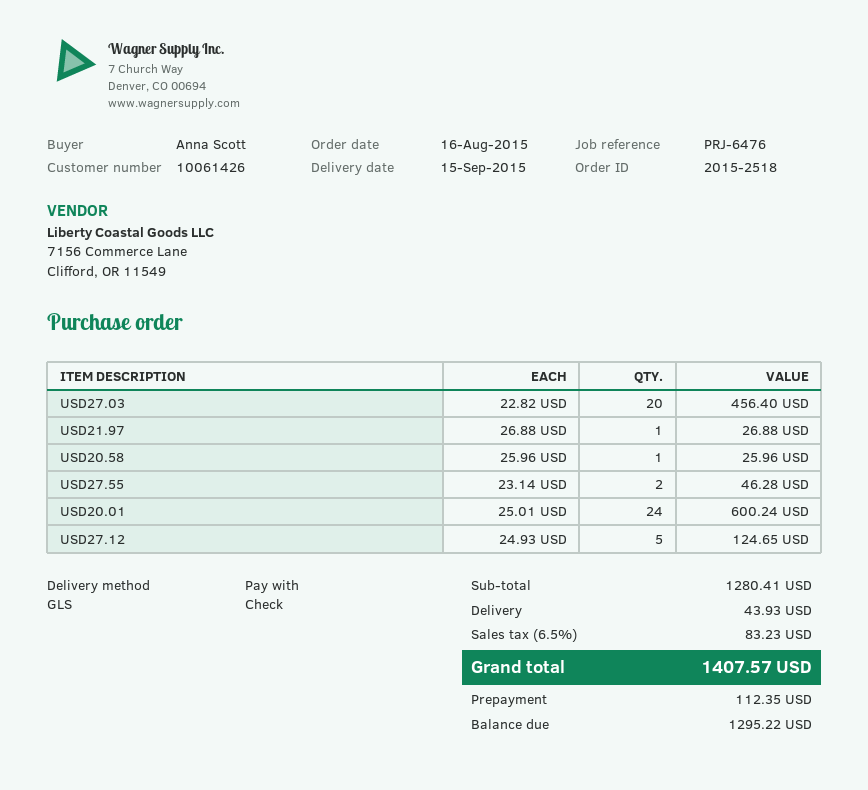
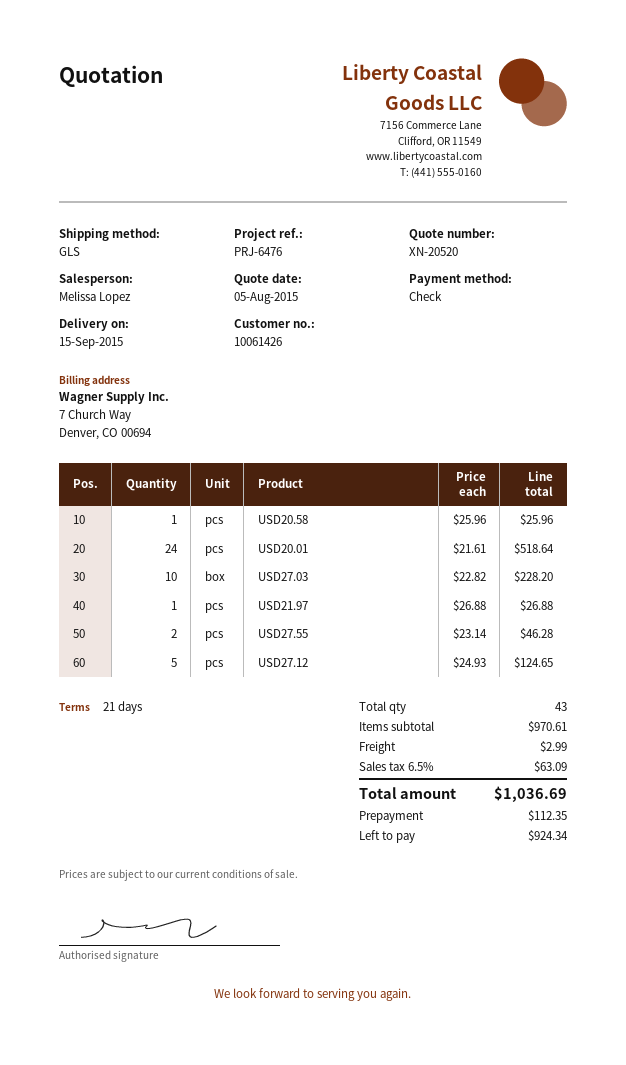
USD27.03: 20 x 22.82 = 456.40 -> 10 x 22.82 = 228.20
USD20.01: 24 x 25.01 = 600.24 -> 24 x 21.61 = 518.64
subtotal: 1280.41 -> 970.61
shipping: 43.93 -> 2.99
tax: 6.5% = 83.23 -> 6.5% = 63.09
total: 1407.57 -> 1036.69
balance: 1295.22 -> 924.34

